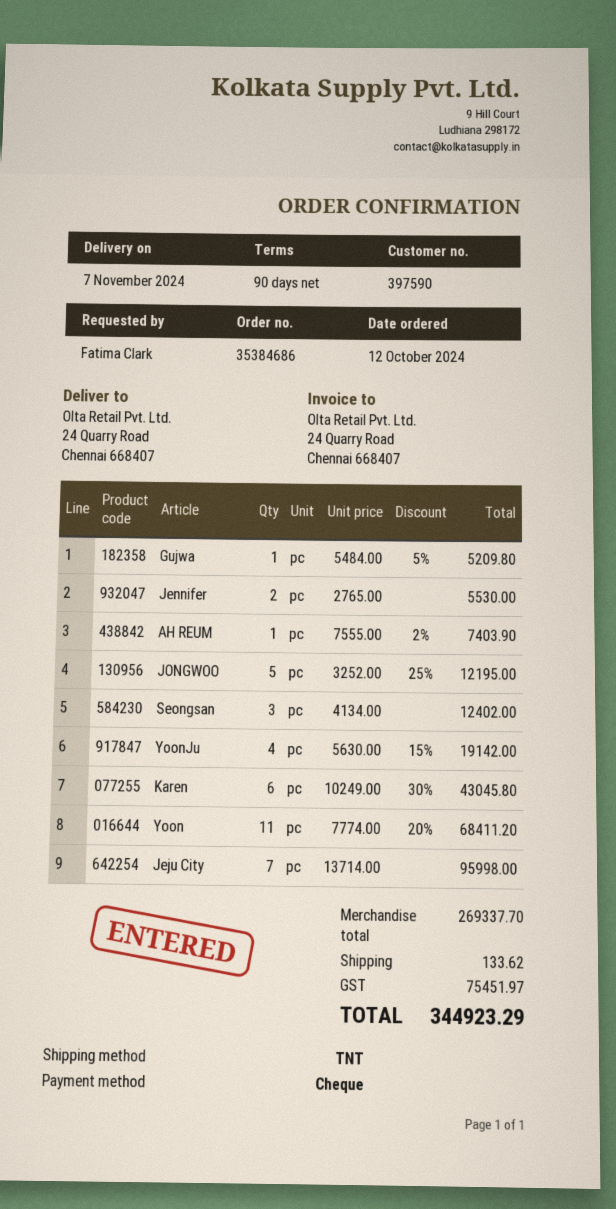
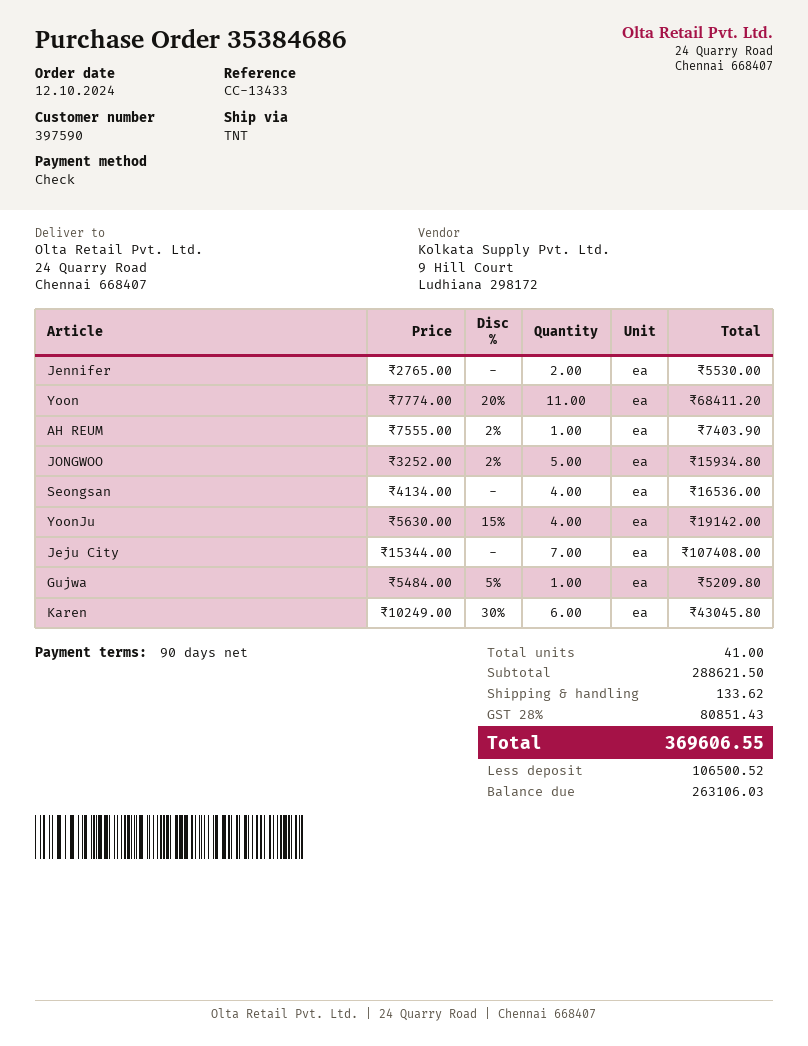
JONGWOO: 5 x 3252.00 - 25% = 12195.00 -> 5 x 3252.00 - 2% = 15934.80
Seongsan: 3 x 4134.00 = 12402.00 -> 4 x 4134.00 = 16536.00
Jeju City: 7 x 13714.00 = 95998.00 -> 7 x 15344.00 = 107408.00
subtotal: 269337.70 -> 288621.50
tax: 75451.97 -> 80851.43
total: 344923.29 -> 369606.55

